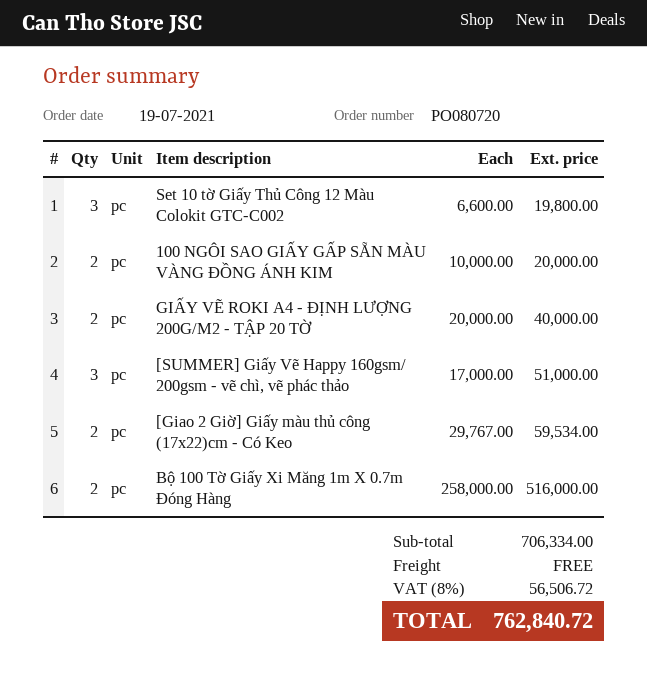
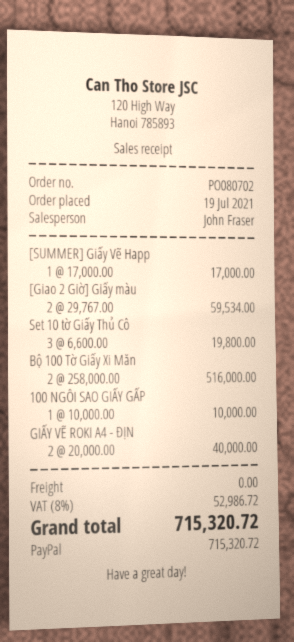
order number: PO080720 -> PO080702
100 NGÔI SAO GIẤY GẤP SẴN MÀU VÀNG ĐỒNG ÁNH KIM: 2 x 10000.00 = 20000.00 -> 1 x 10000.00 = 10000.00
[SUMMER] Giấy Vẽ Happy 160gsm/ 200gsm - vẽ chì, vẽ phác thảo: 3 x 17000.00 = 51000.00 -> 1 x 17000.00 = 17000.00
tax: 8% = 56506.72 -> 8% = 52986.72
total: 762840.72 -> 715320.72

